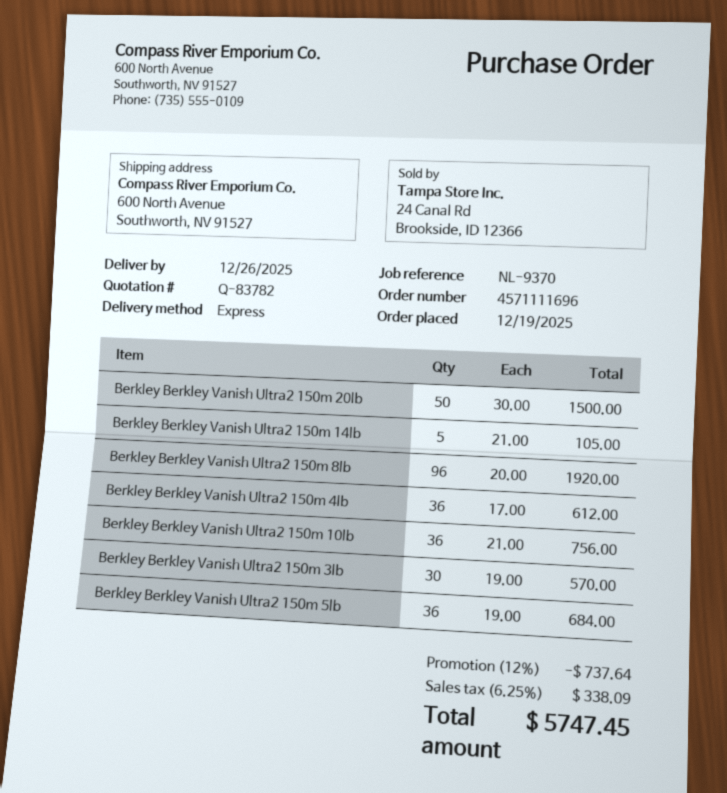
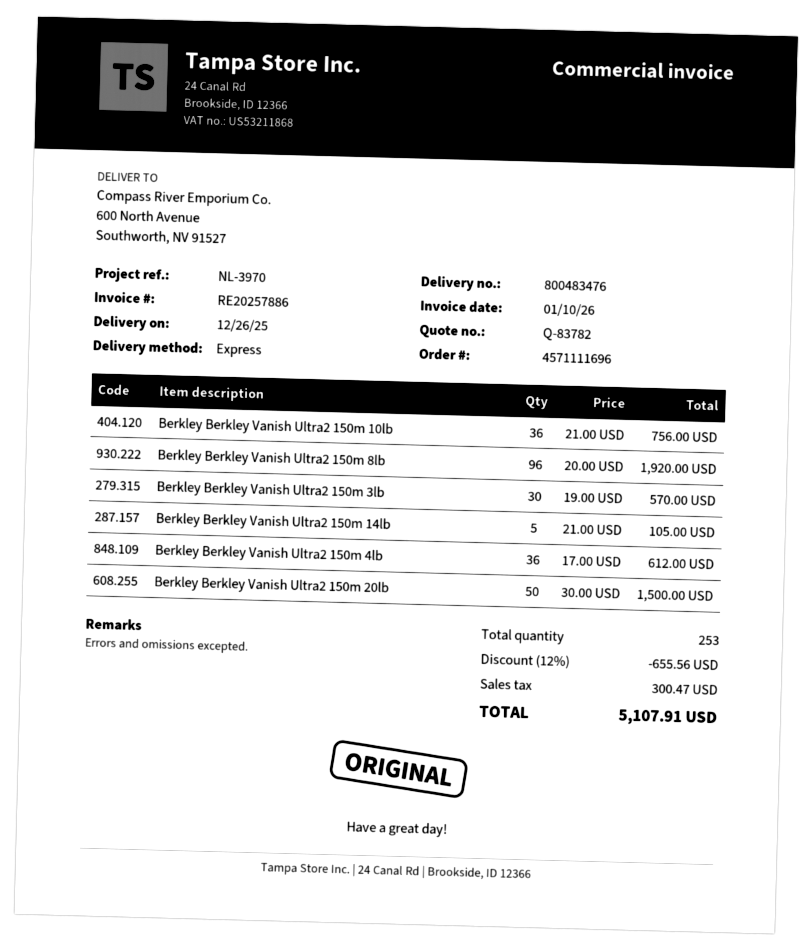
reference: NL-9370 -> NL-3970
Berkley Berkley Vanish Ultra2 150m 5lb: 36 x 19.00 = 684.00 -> none
discount: 12% = 737.64 -> 12% = 655.56
tax: 338.09 -> 300.47
total: 5747.45 -> 5107.91

